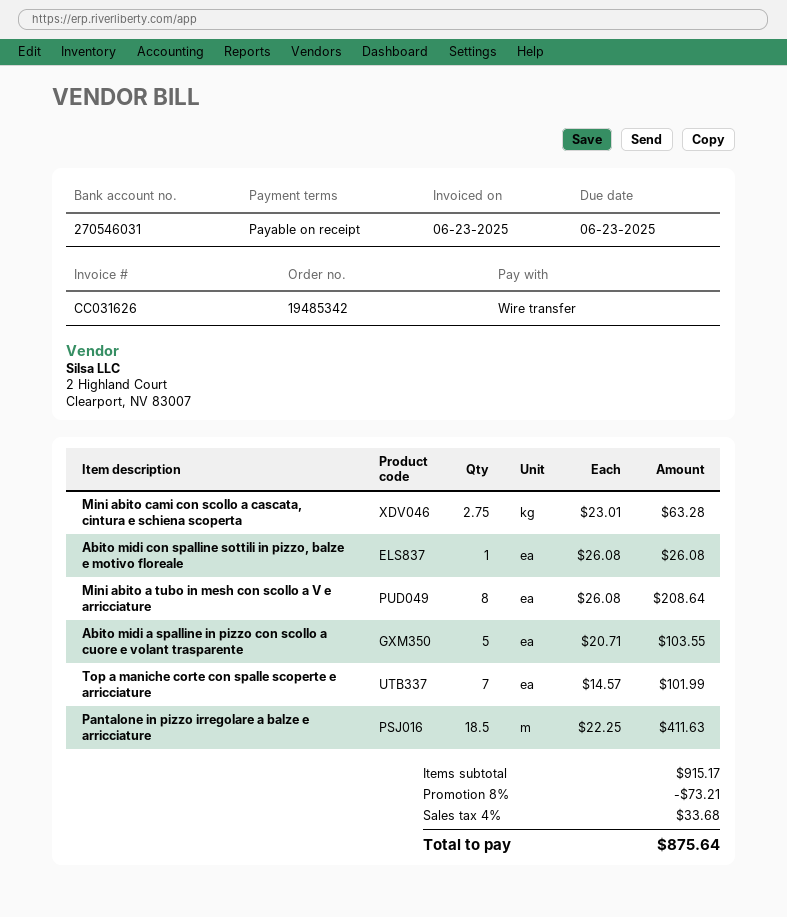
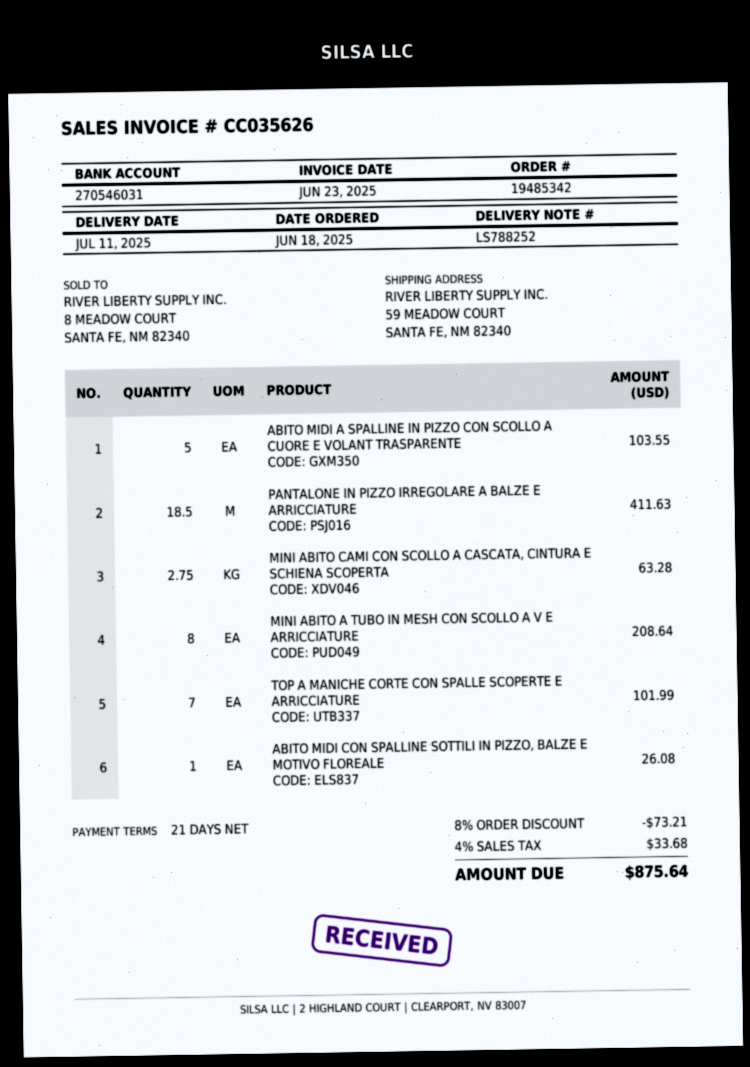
invoice number: CC031626 -> CC035626
payment terms: on receipt -> 21 days

